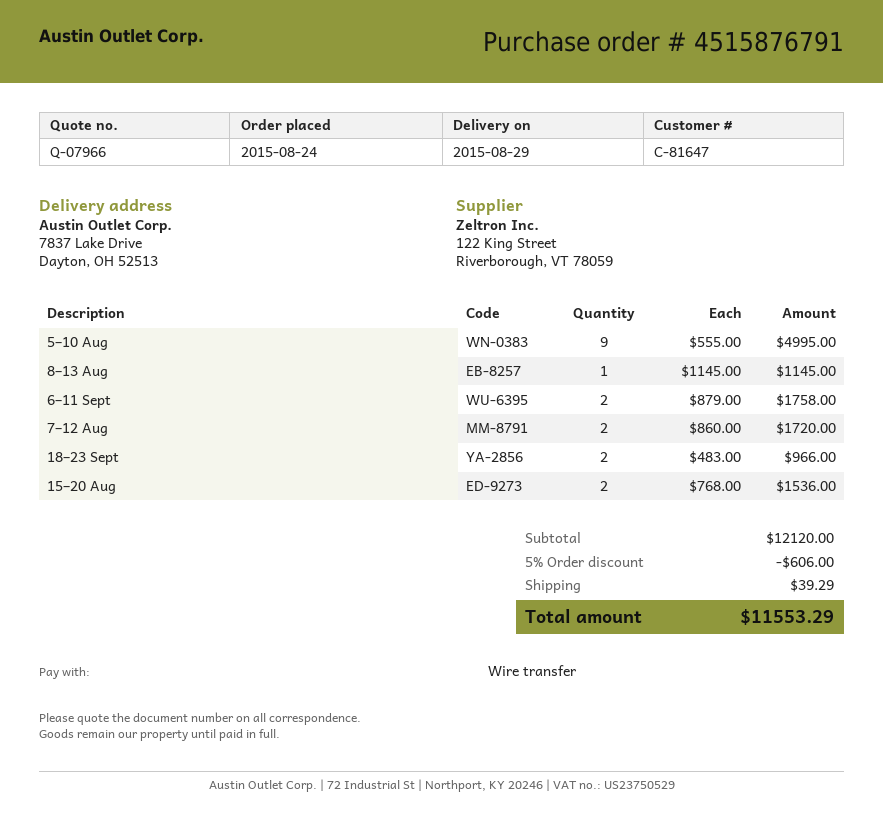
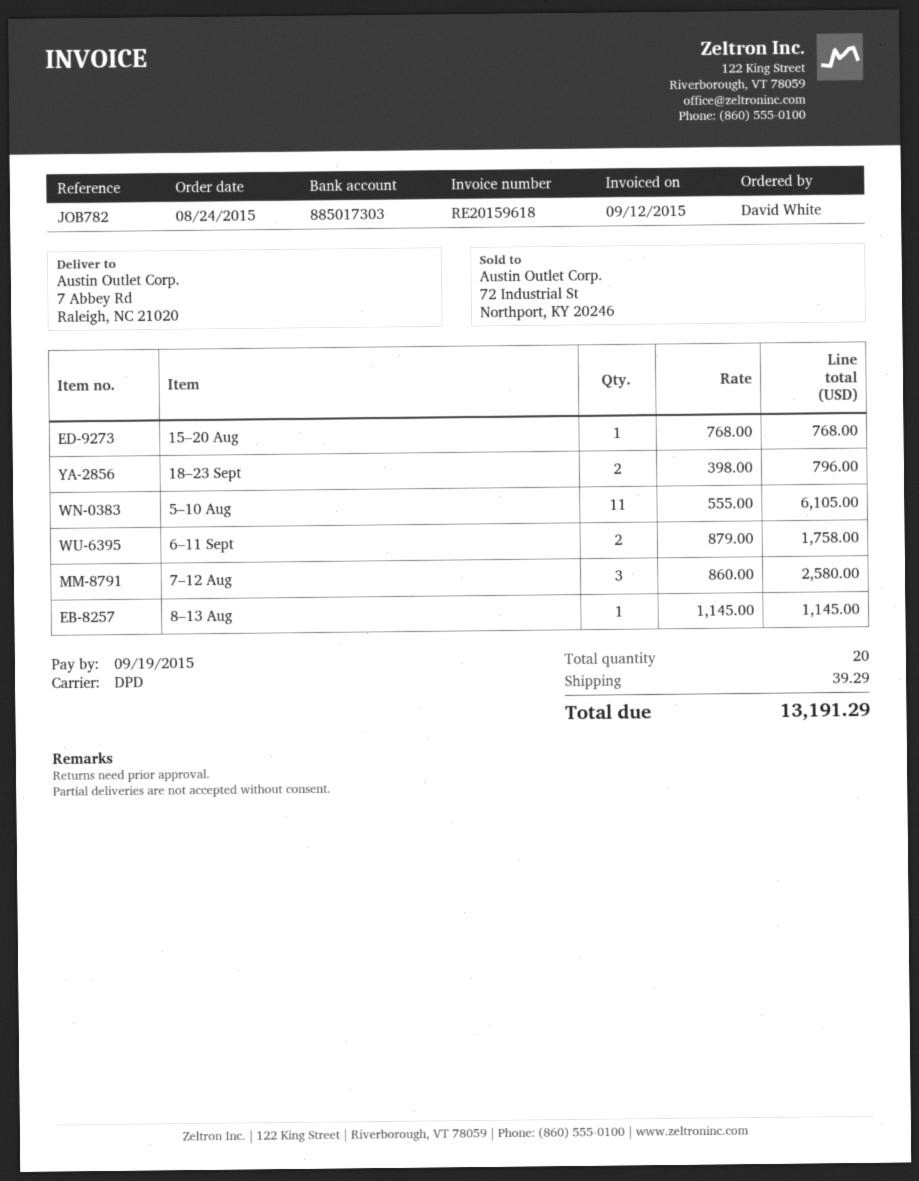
ship to: 7837 Lake Drive, Dayton, OH 52513 -> 7 Abbey Rd, Raleigh, NC 21020
5–10 Aug: 9 x 555.00 = 4995.00 -> 11 x 555.00 = 6105.00
7–12 Aug: 2 x 860.00 = 1720.00 -> 3 x 860.00 = 2580.00
18–23 Sept: 2 x 483.00 = 966.00 -> 2 x 398.00 = 796.00
15–20 Aug: 2 x 768.00 = 1536.00 -> 1 x 768.00 = 768.00
discount: 5% = 606.00 -> none
total: 11553.29 -> 13191.29

